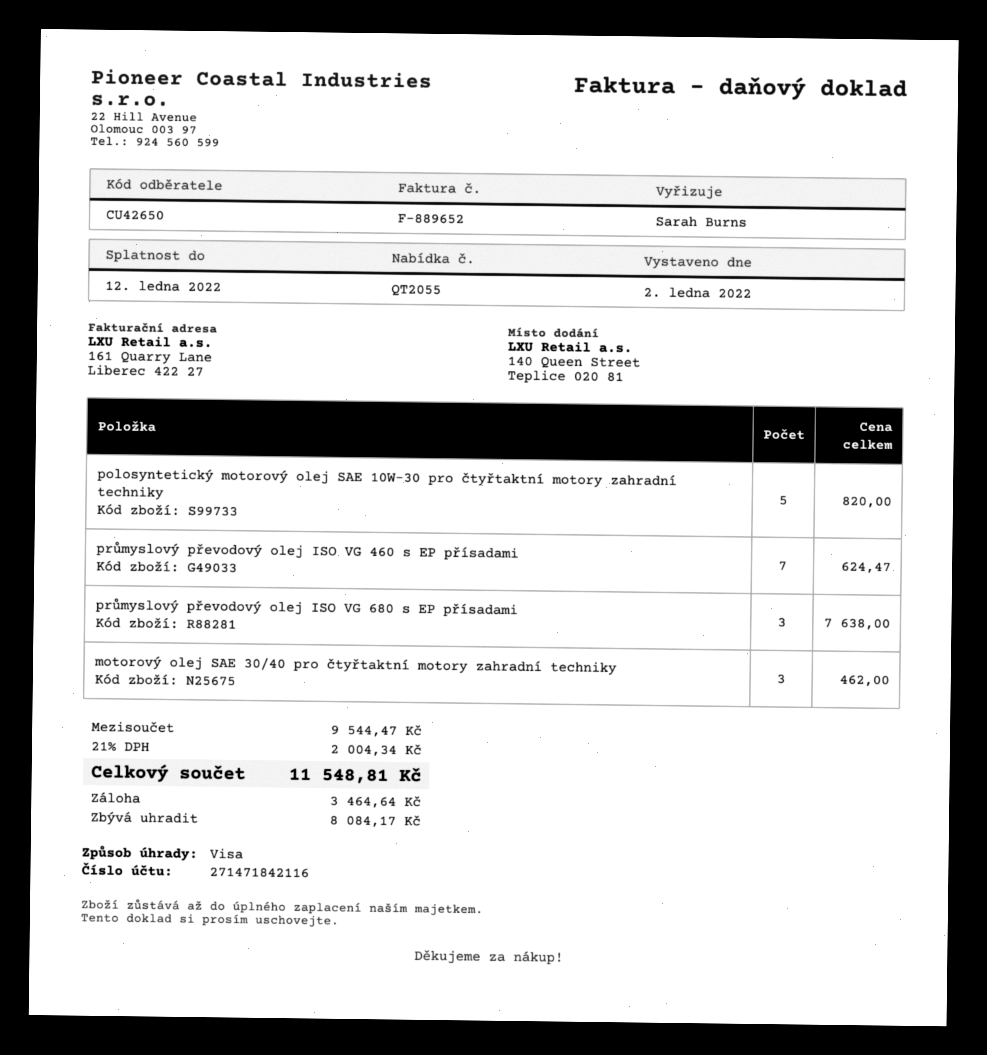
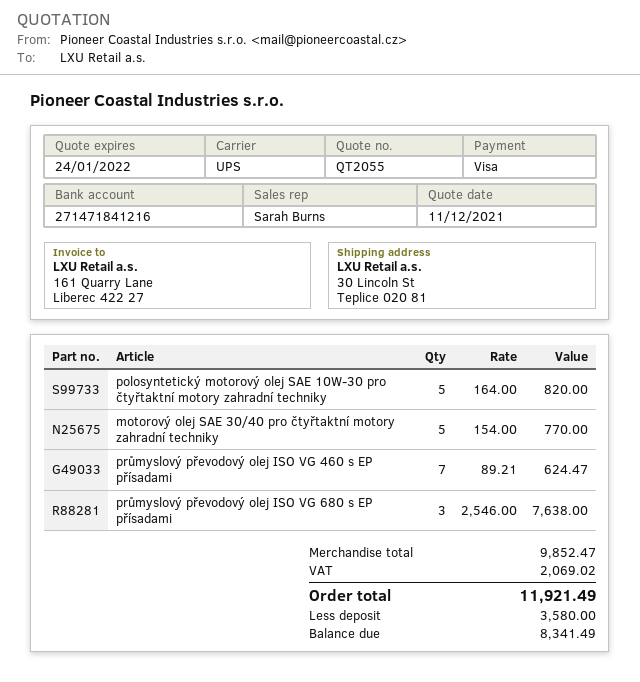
bank account: 271471842116 -> 271471841216
ship to: 140 Queen Street, Teplice 020 81 -> 30 Lincoln St, Teplice 020 81
motorový olej SAE 30/40 pro čtyřtaktní motory zahradní techniky: 3 for 462.00 -> 5 for 770.00
subtotal: 9544.47 -> 9852.47
tax: 2004.34 -> 2069.02
total: 11548.81 -> 11921.49
deposit: 3464.64 -> 3580.00
balance: 8084.17 -> 8341.49

